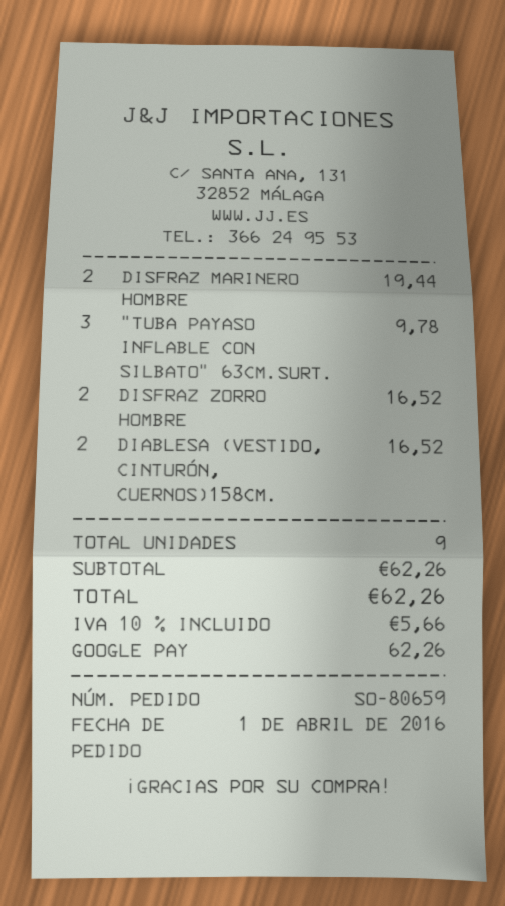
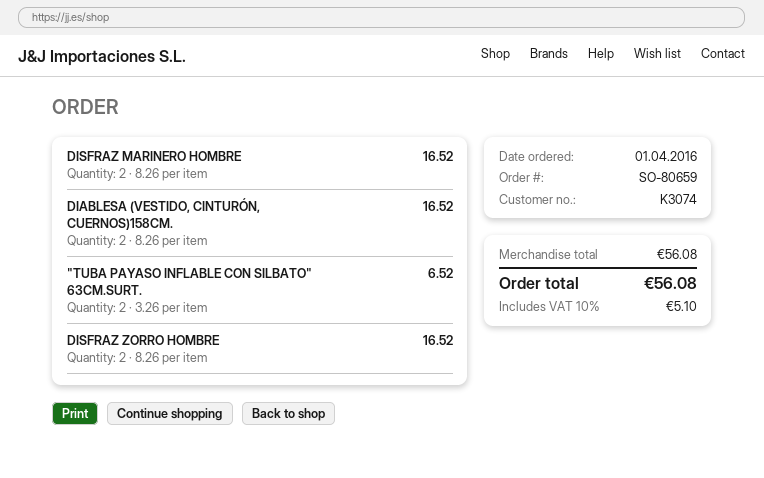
DISFRAZ MARINERO HOMBRE: 2 for 19.44 -> 2 for 16.52
"TUBA PAYASO INFLABLE CON SILBATO" 63CM.SURT.: 3 for 9.78 -> 2 for 6.52
subtotal: 62.26 -> 56.08
tax: 10% = 5.66 -> 10% = 5.10
total: 62.26 -> 56.08

